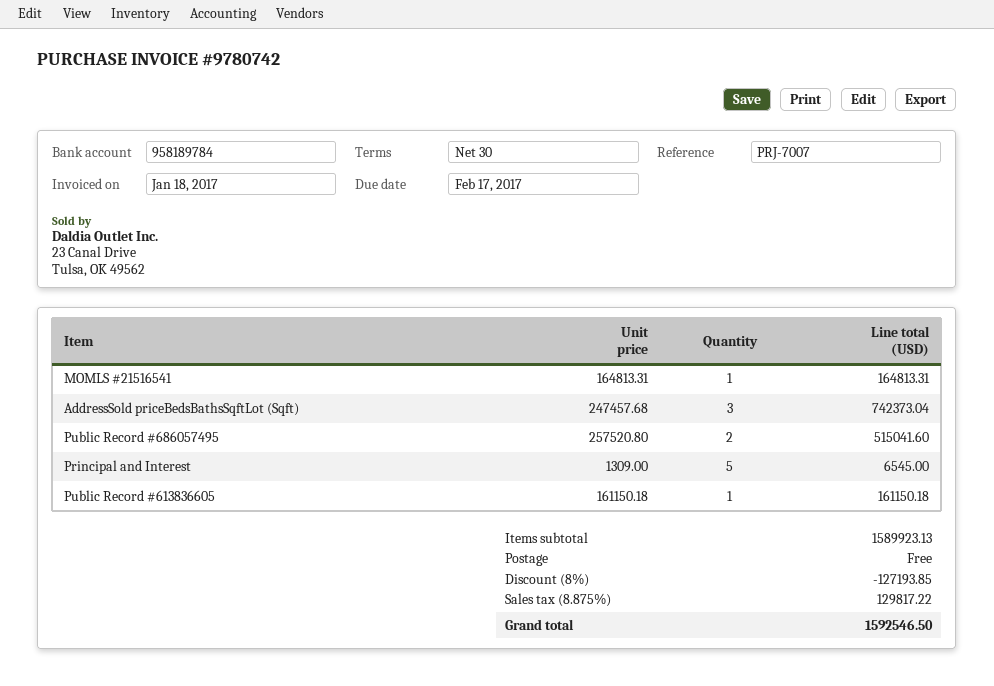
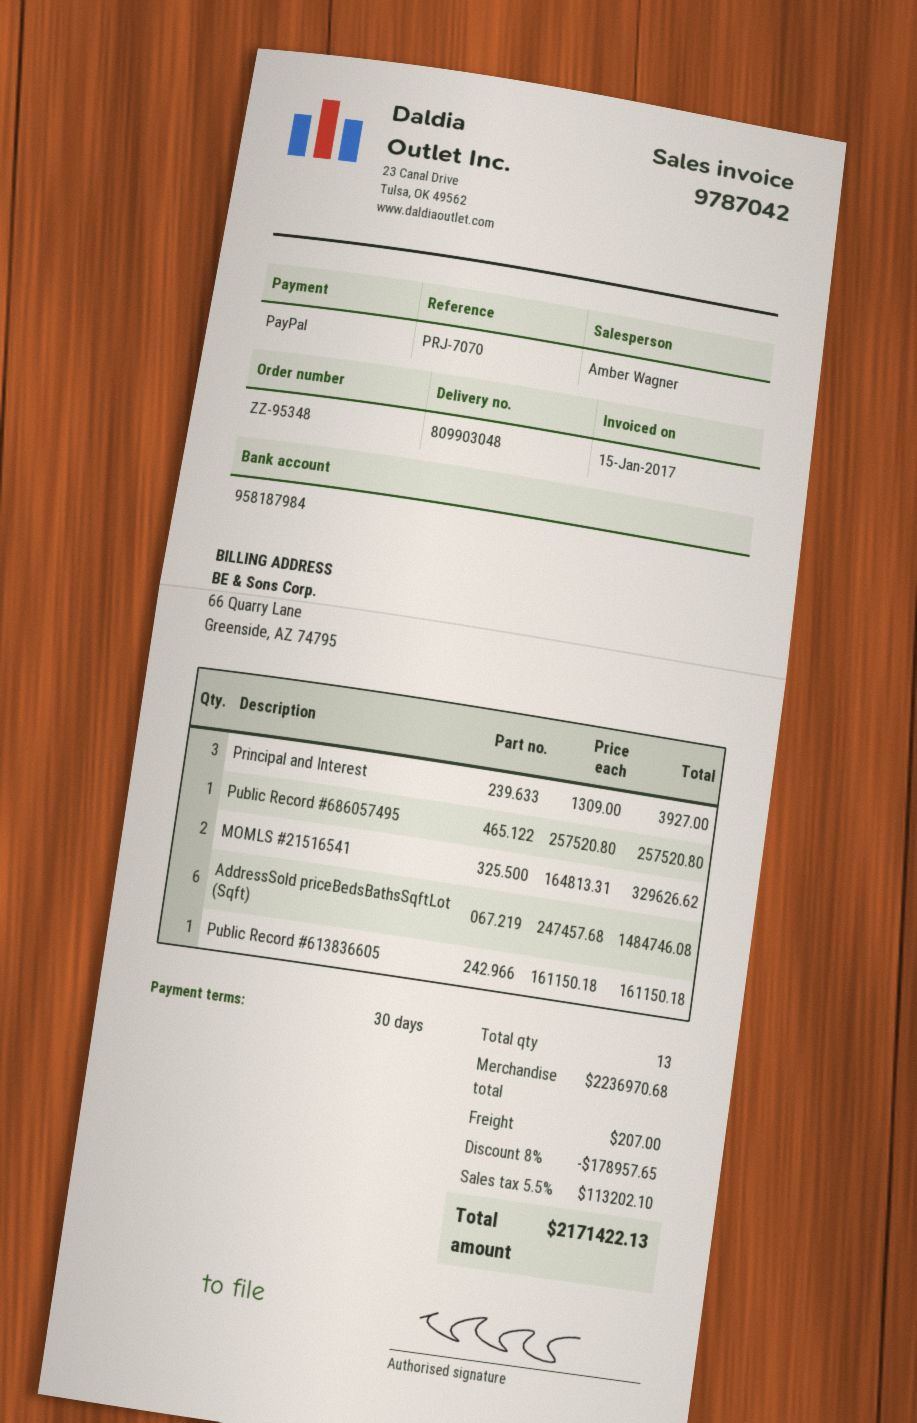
invoice number: 9780742 -> 9787042
invoice date: 2017-01-18 -> 2017-01-15
reference: PRJ-7007 -> PRJ-7070
bank account: 958189784 -> 958187984
MOMLS #21516541: 1 x 164813.31 = 164813.31 -> 2 x 164813.31 = 329626.62
AddressSold priceBedsBathsSqftLot (Sqft): 3 x 247457.68 = 742373.04 -> 6 x 247457.68 = 1484746.08
Public Record #686057495: 2 x 257520.80 = 515041.60 -> 1 x 257520.80 = 257520.80
Principal and Interest: 5 x 1309.00 = 6545.00 -> 3 x 1309.00 = 3927.00
subtotal: 1589923.13 -> 2236970.68
discount: 8% = 127193.85 -> 8% = 178957.65
shipping: 0.00 -> 207.00
tax: 8.875% = 129817.22 -> 5.5% = 113202.10
total: 1592546.50 -> 2171422.13

